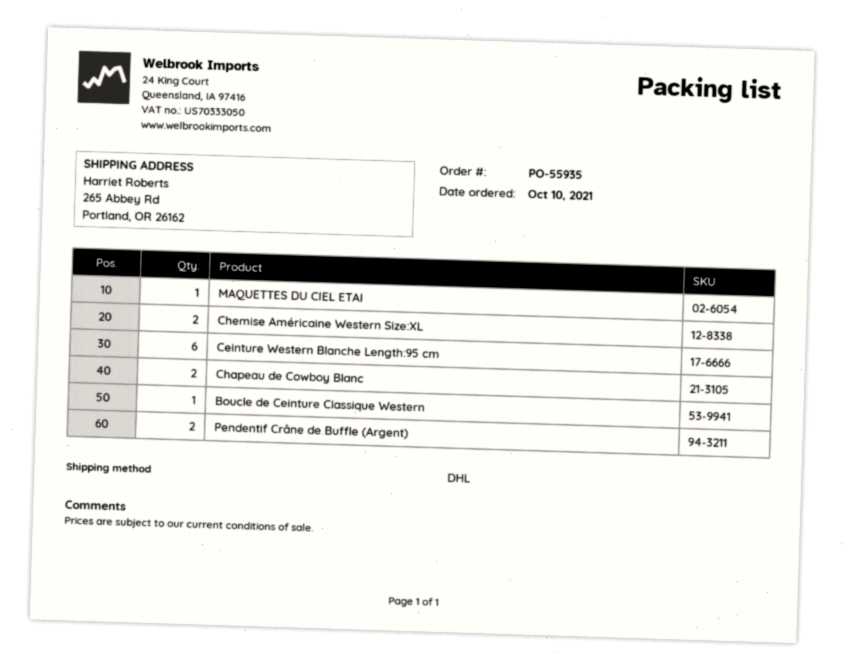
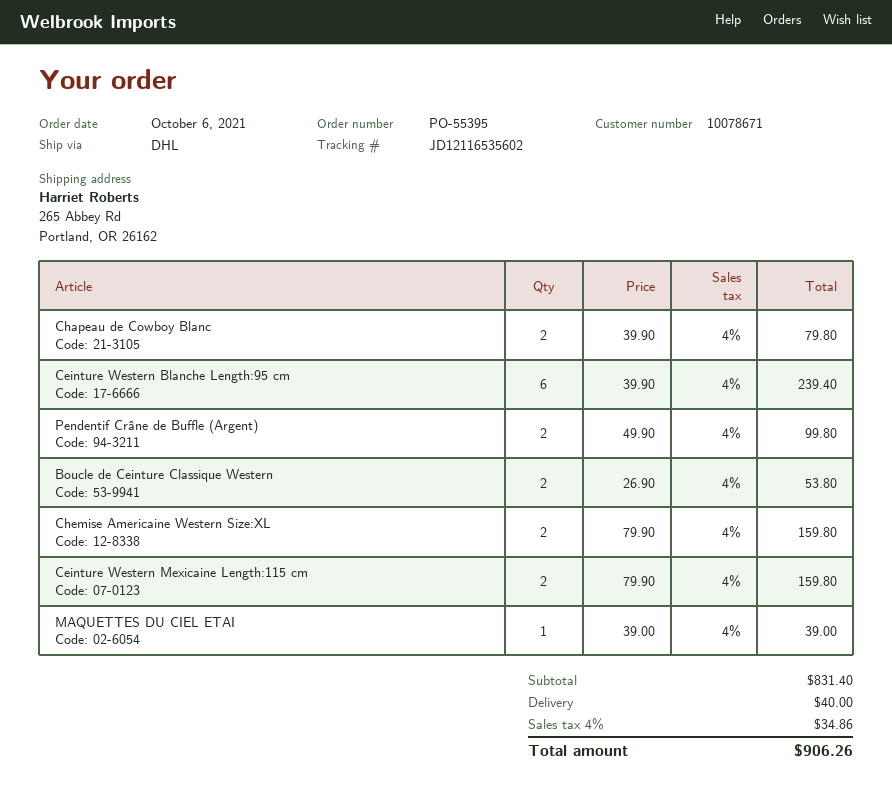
order number: PO-55935 -> PO-55395
order date: 2021-10-10 -> 2021-10-06
Boucle de Ceinture Classique Western: 1 -> 2
Ceinture Western Mexicaine Length:115 cm: none -> 2

